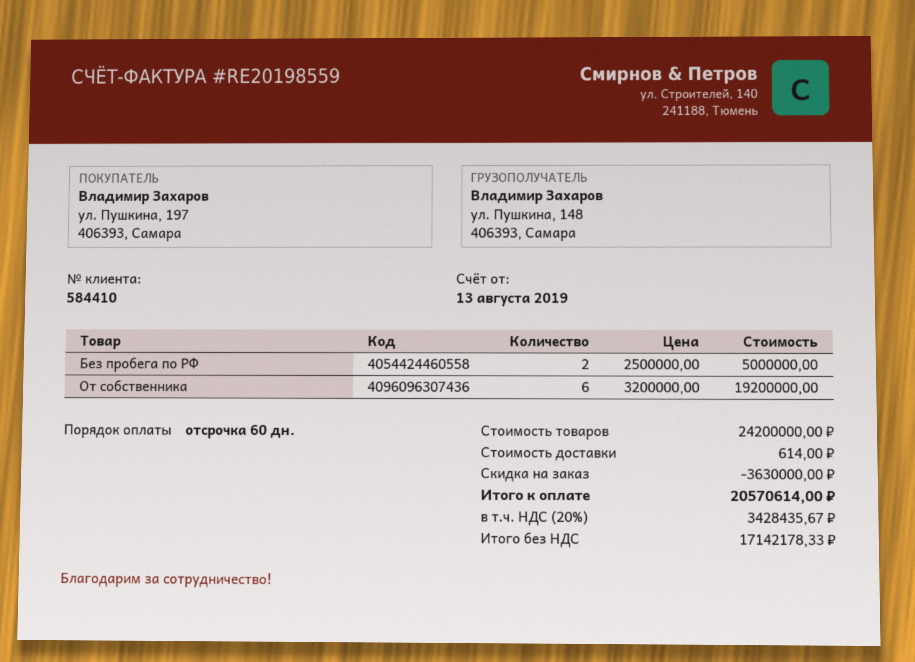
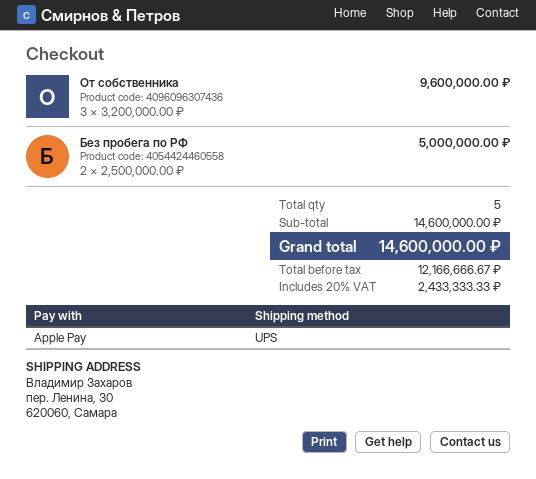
ship to: ул. Пушкина, 148, 406393, Самара -> пер. Ленина, 30, 620060, Самара
От собственника: 6 x 3200000.00 = 19200000.00 -> 3 x 3200000.00 = 9600000.00
subtotal: 24200000.00 -> 14600000.00
discount: 3630000.00 -> none
shipping: 614.00 -> none
net: 17142178.33 -> 12166666.67
tax: 20% = 3428435.67 -> 20% = 2433333.33
total: 20570614.00 -> 14600000.00

